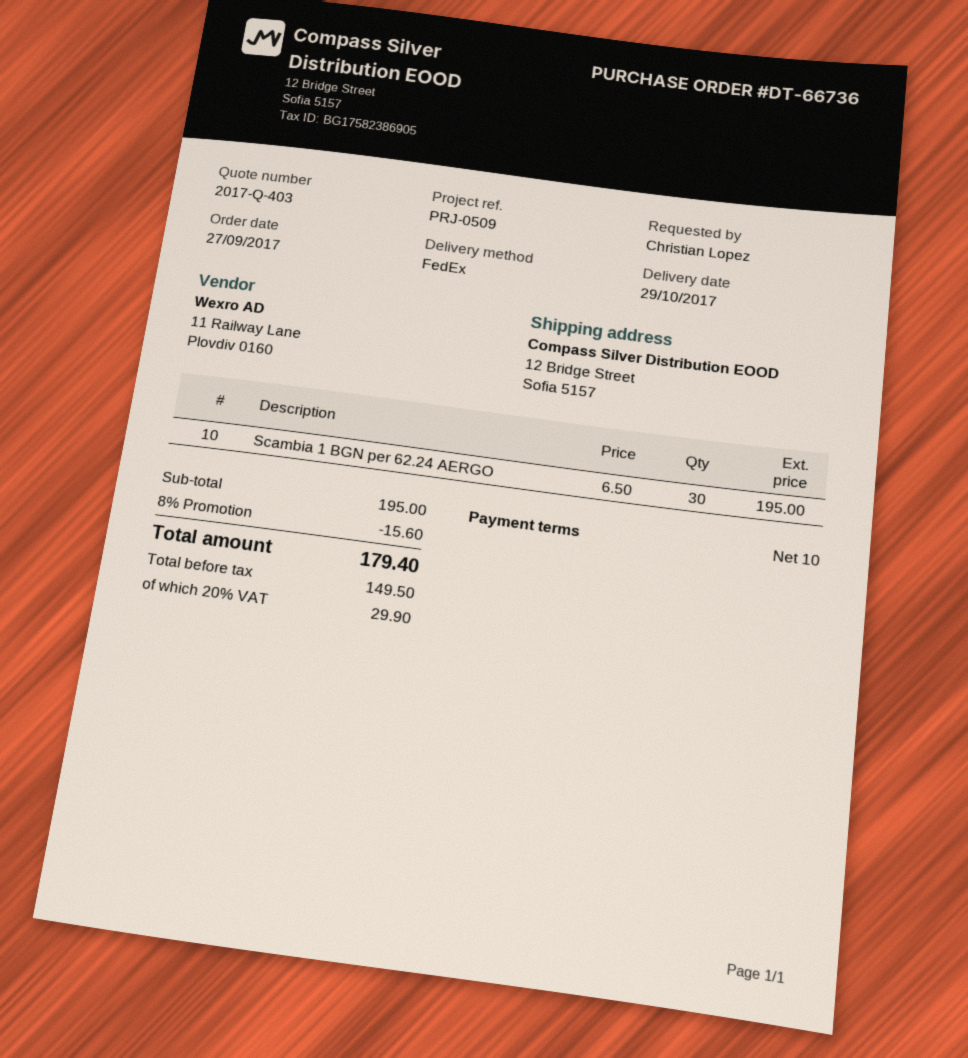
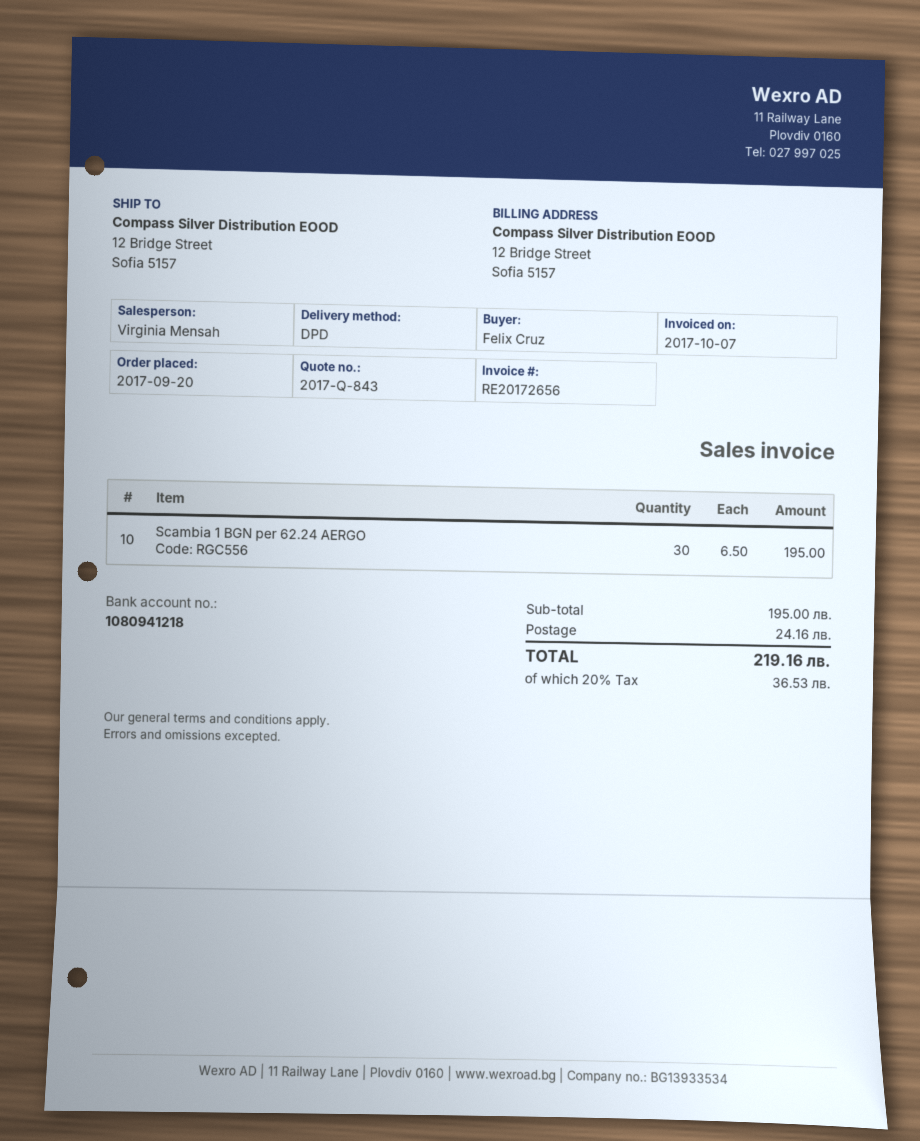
quote number: 2017-Q-403 -> 2017-Q-843
order date: 2017-09-27 -> 2017-09-20
ordered by: Christian Lopez -> Felix Cruz
shipping method: FedEx -> DPD
discount: 8% = 15.60 -> none
shipping: none -> 24.16
tax: 20% = 29.90 -> 20% = 36.53
total: 179.40 -> 219.16

